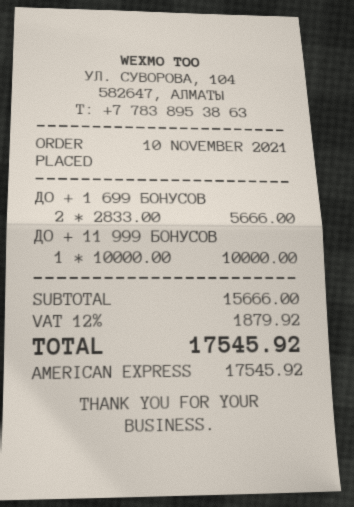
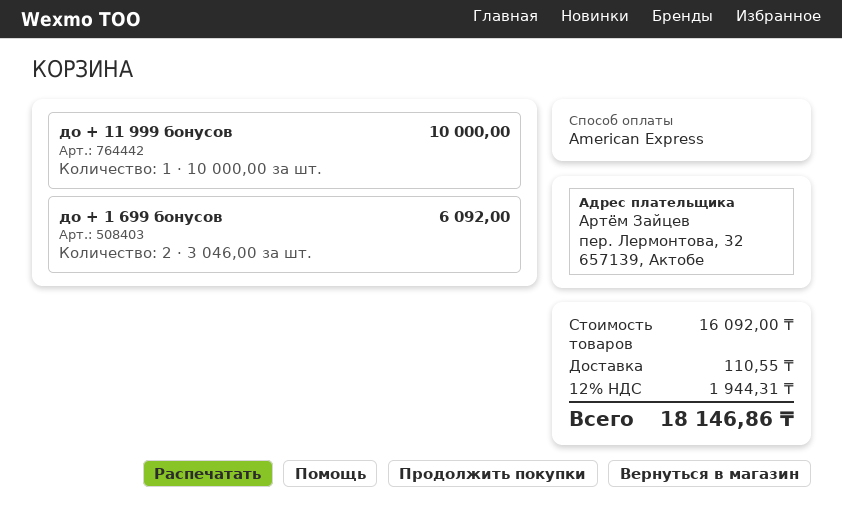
ДО + 1 699 БОНУСОВ: 2 x 2833.00 = 5666.00 -> 2 x 3046.00 = 6092.00
subtotal: 15666.00 -> 16092.00
shipping: none -> 110.55
tax: 12% = 1879.92 -> 12% = 1944.31
total: 17545.92 -> 18146.86

